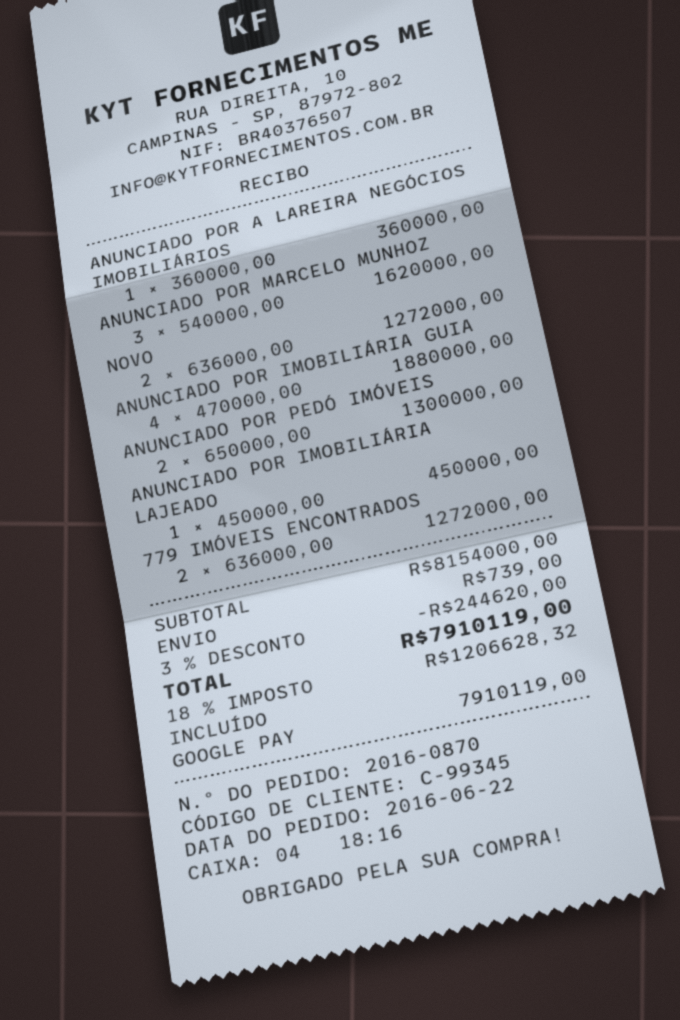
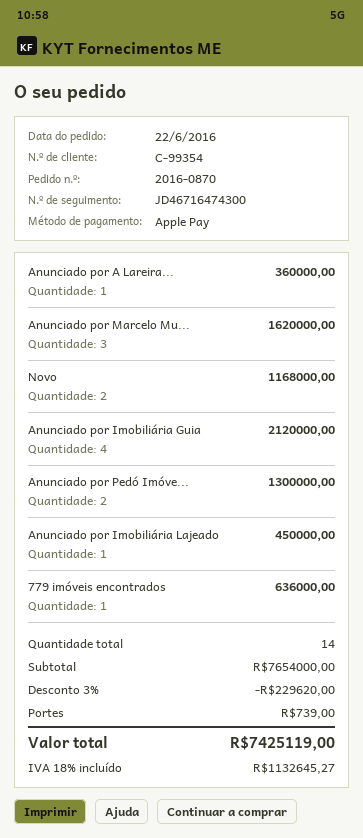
customer number: C-99345 -> C-99354
payment method: Google Pay -> Apple Pay
NOVO: 2 for 1272000.00 -> 2 for 1168000.00
ANUNCIADO POR IMOBILIÁRIA GUIA: 4 for 1880000.00 -> 4 for 2120000.00
779 IMÓVEIS ENCONTRADOS: 2 for 1272000.00 -> 1 for 636000.00
subtotal: 8154000.00 -> 7654000.00
discount: 3% = 244620.00 -> 3% = 229620.00
tax: 18% = 1206628.32 -> 18% = 1132645.27
total: 7910119.00 -> 7425119.00

